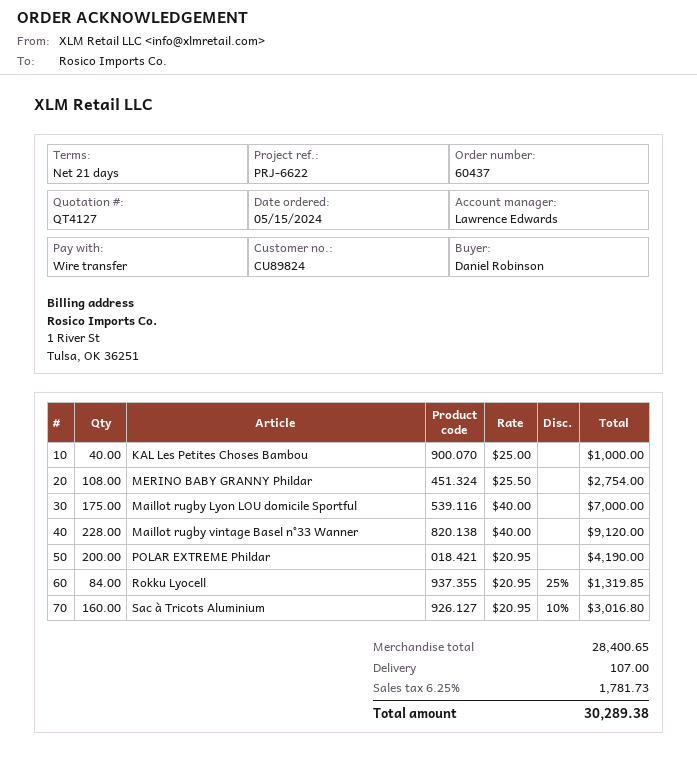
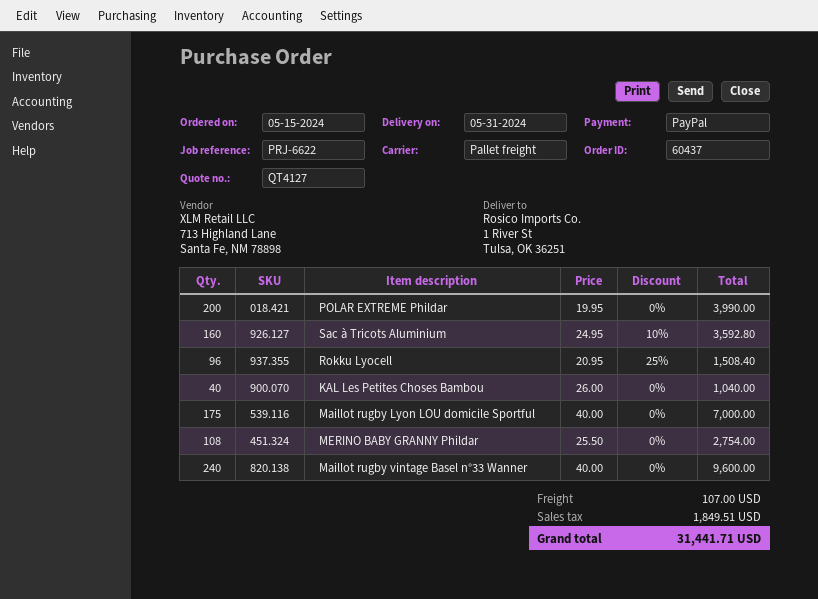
payment method: bank transfer -> PayPal
KAL Les Petites Choses Bambou: 40 x 25.00 = 1000.00 -> 40 x 26.00 = 1040.00
Maillot rugby vintage Basel n°33 Wanner: 228 x 40.00 = 9120.00 -> 240 x 40.00 = 9600.00
POLAR EXTREME Phildar: 200 x 20.95 = 4190.00 -> 200 x 19.95 = 3990.00
Rokku Lyocell: 84 x 20.95 - 25% = 1319.85 -> 96 x 20.95 - 25% = 1508.40
Sac à Tricots Aluminium: 160 x 20.95 - 10% = 3016.80 -> 160 x 24.95 - 10% = 3592.80
tax: 1781.73 -> 1849.51
total: 30289.38 -> 31441.71

